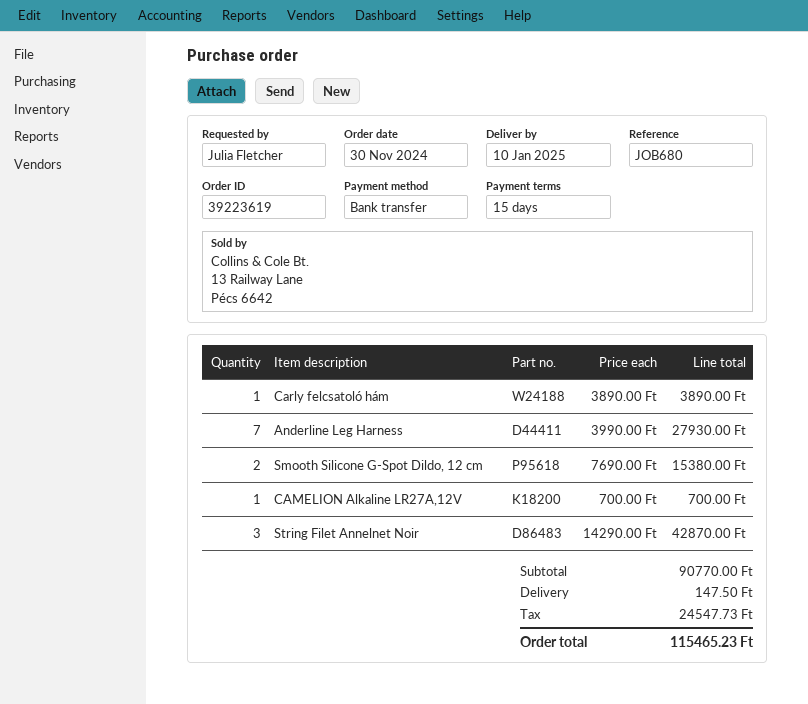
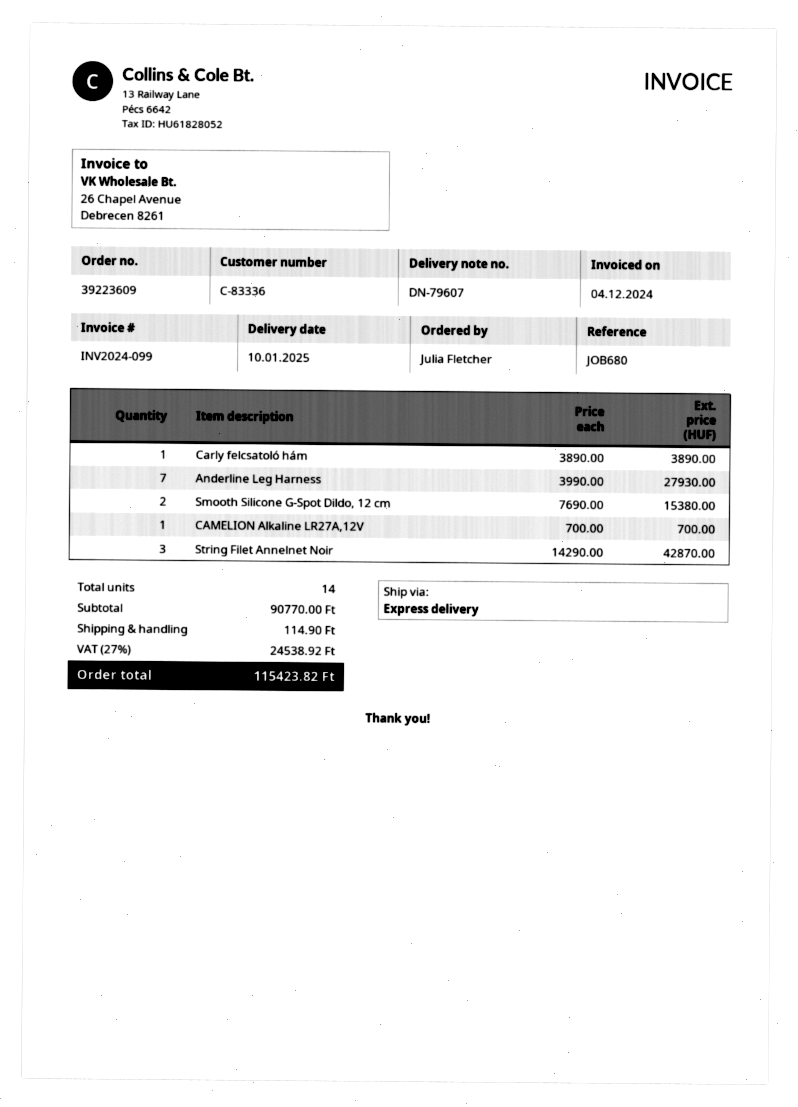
order number: 39223619 -> 39223609
shipping: 147.50 -> 114.90
tax: 24547.73 -> 24538.92
total: 115465.23 -> 115423.82

